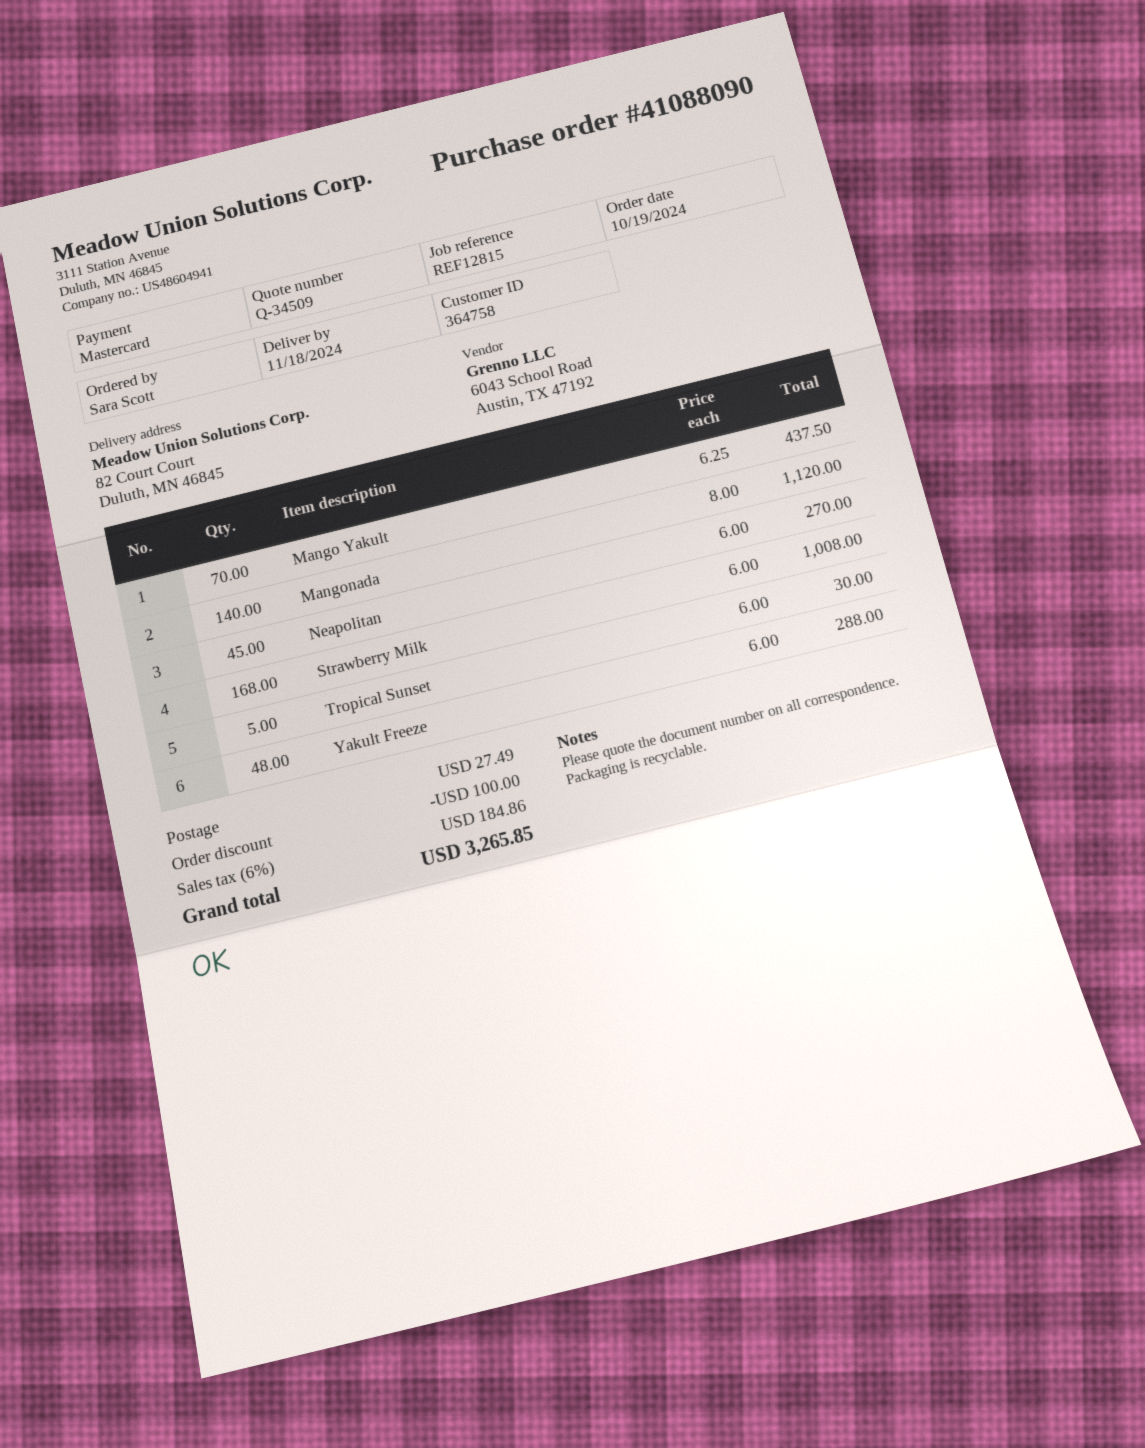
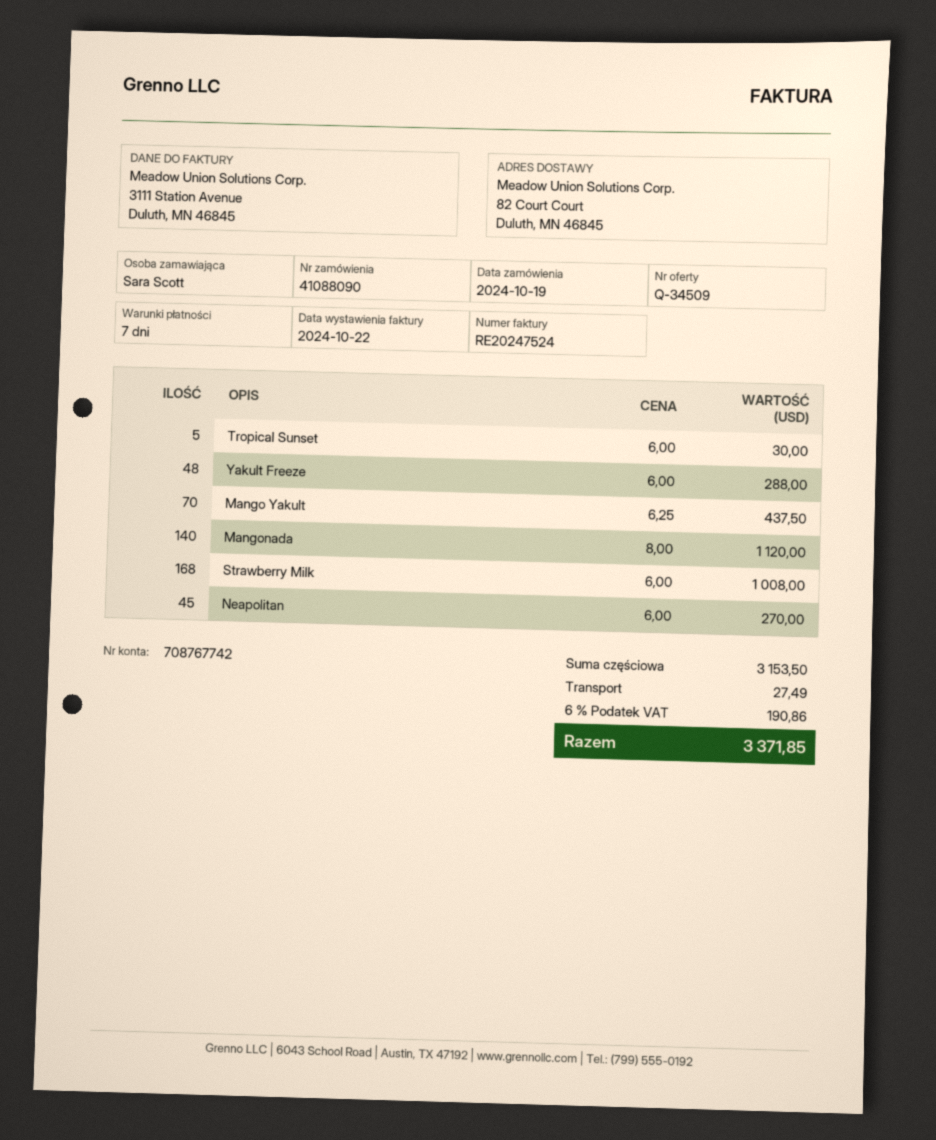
discount: 100.00 -> none
tax: 6% = 184.86 -> 6% = 190.86
total: 3265.85 -> 3371.85

